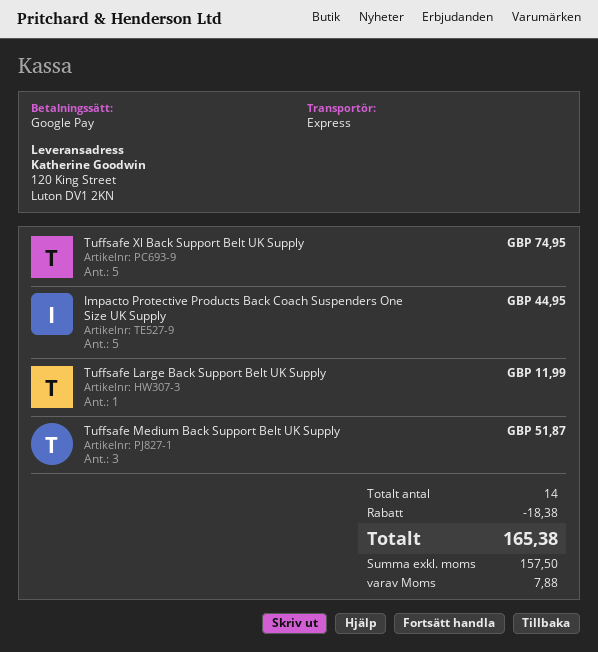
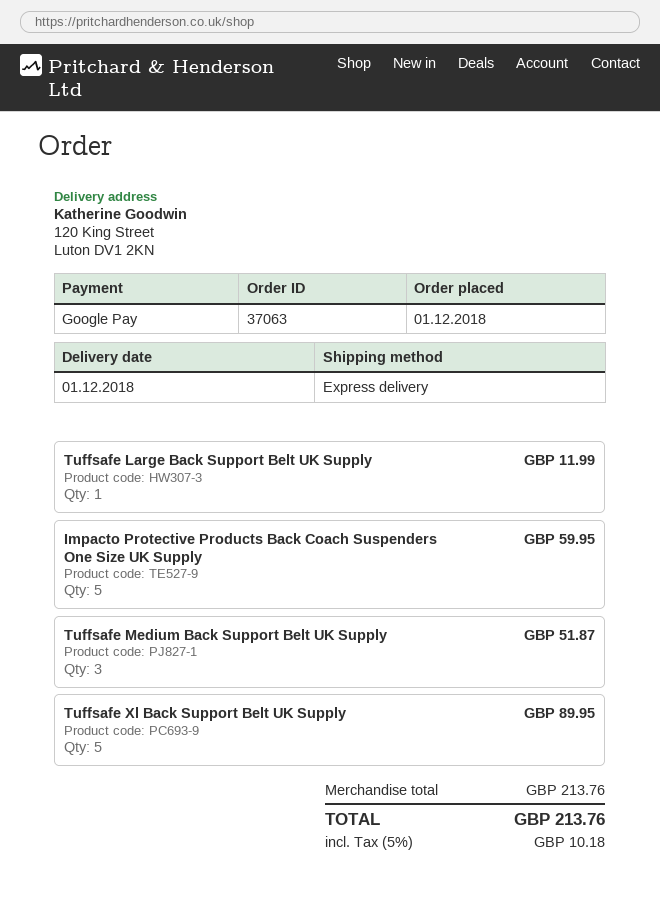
Tuffsafe Xl Back Support Belt UK Supply: 5 for 74.95 -> 5 for 89.95
Impacto Protective Products Back Coach Suspenders One Size UK Supply: 5 for 44.95 -> 5 for 59.95
discount: 18.38 -> none
tax: 7.88 -> 10.18
total: 165.38 -> 213.76

